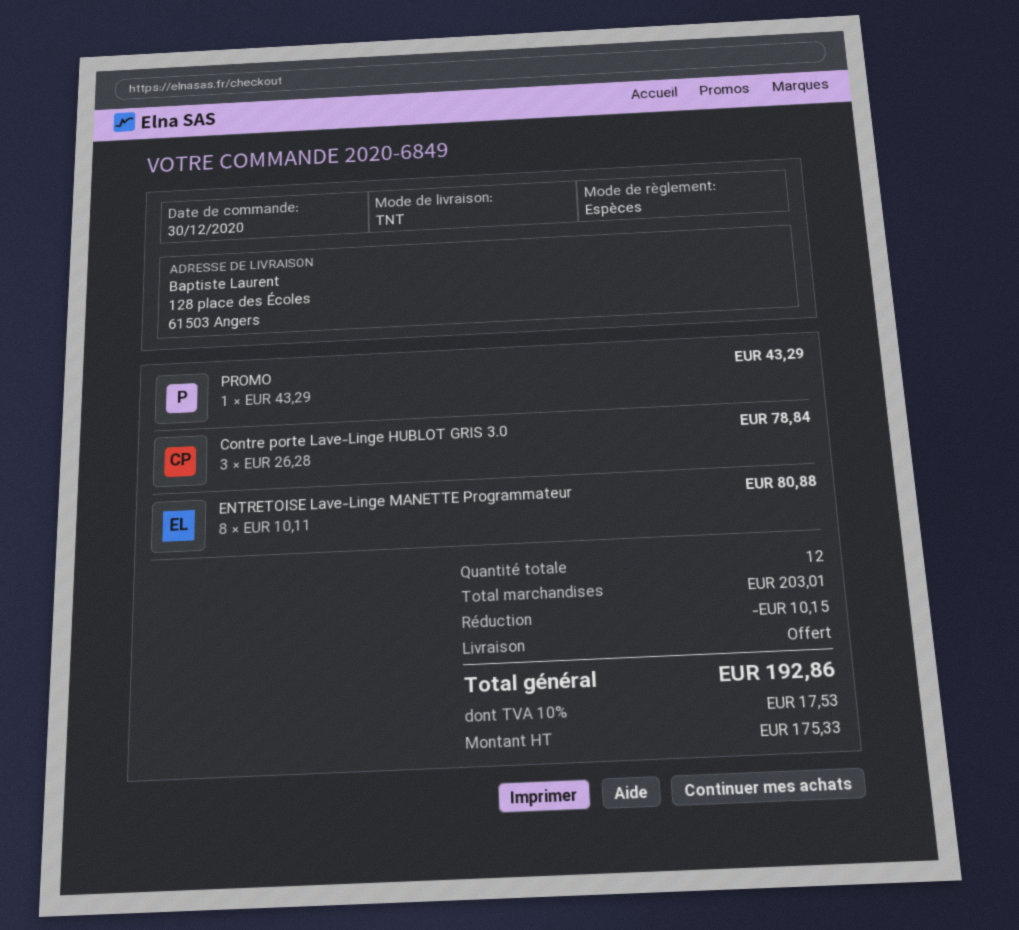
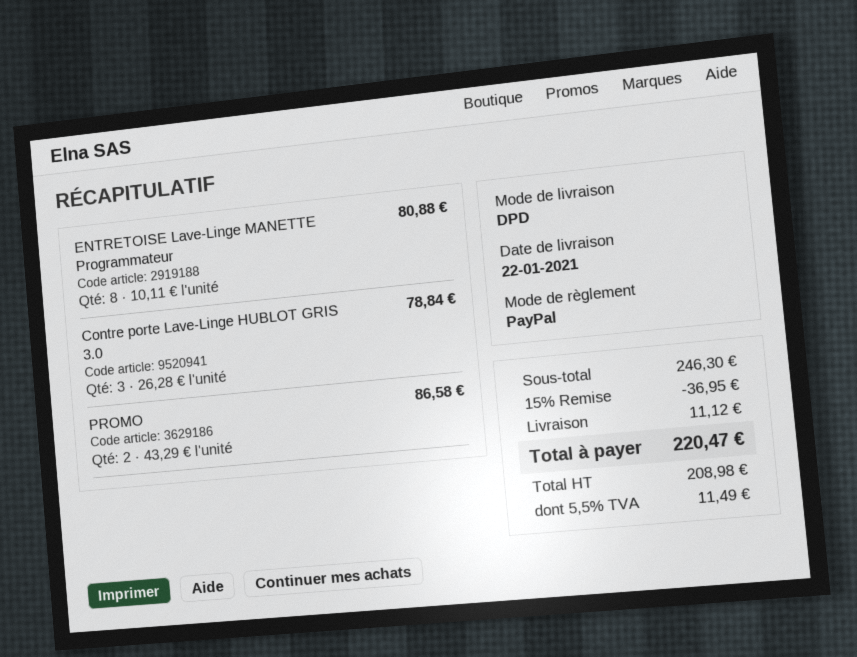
payment method: cash -> PayPal
shipping method: TNT -> DPD
PROMO: 1 x 43.29 = 43.29 -> 2 x 43.29 = 86.58
subtotal: 203.01 -> 246.30
discount: 10.15 -> 36.95
shipping: 0.00 -> 11.12
net: 175.33 -> 208.98
tax: 10% = 17.53 -> 5.5% = 11.49
total: 192.86 -> 220.47

